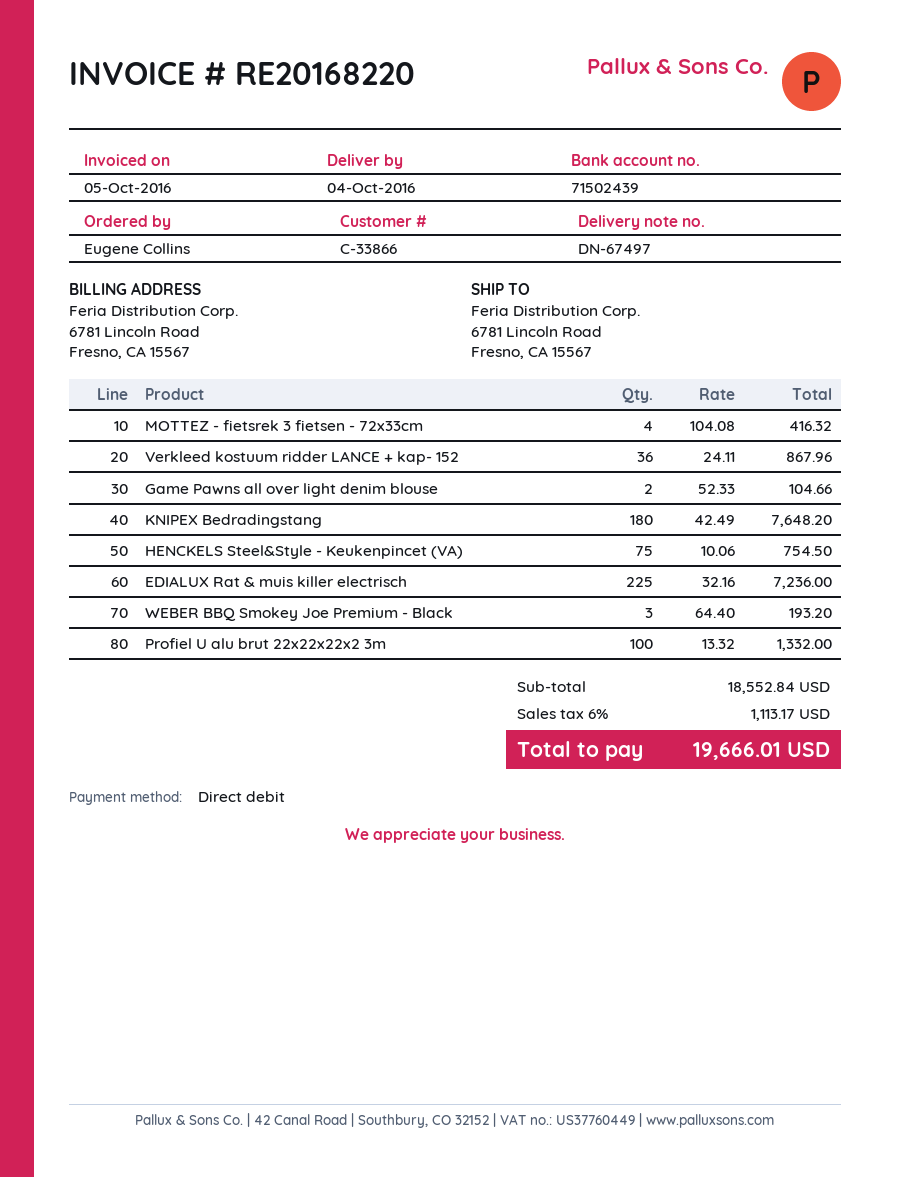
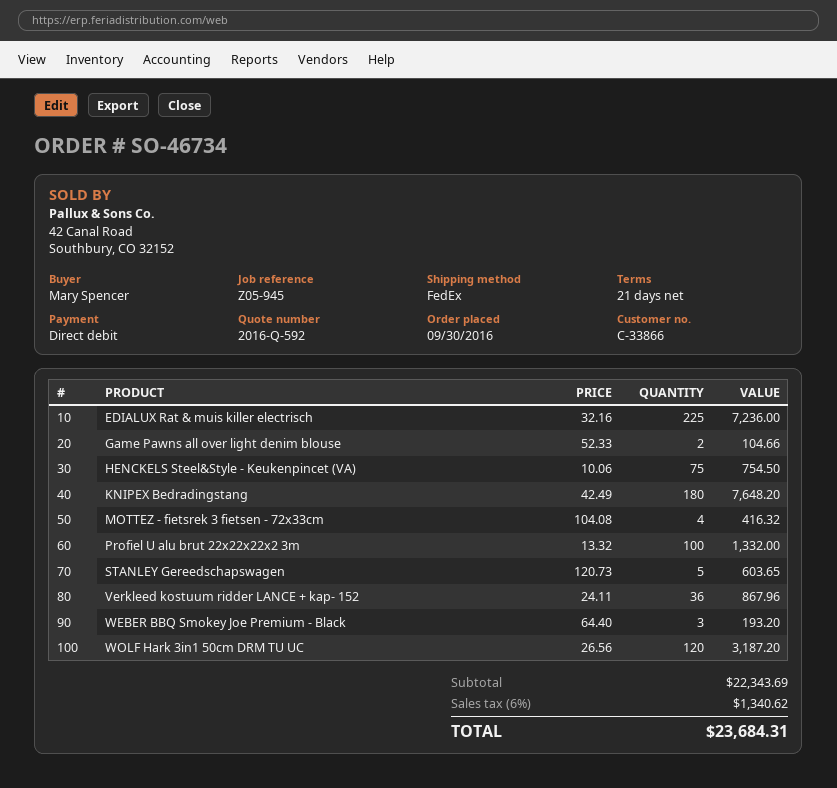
ordered by: Eugene Collins -> Mary Spencer
STANLEY Gereedschapswagen: none -> 5 x 120.73 = 603.65
WOLF Hark 3in1 50cm DRM TU UC: none -> 120 x 26.56 = 3187.20
subtotal: 18552.84 -> 22343.69
tax: 6% = 1113.17 -> 6% = 1340.62
total: 19666.01 -> 23684.31

